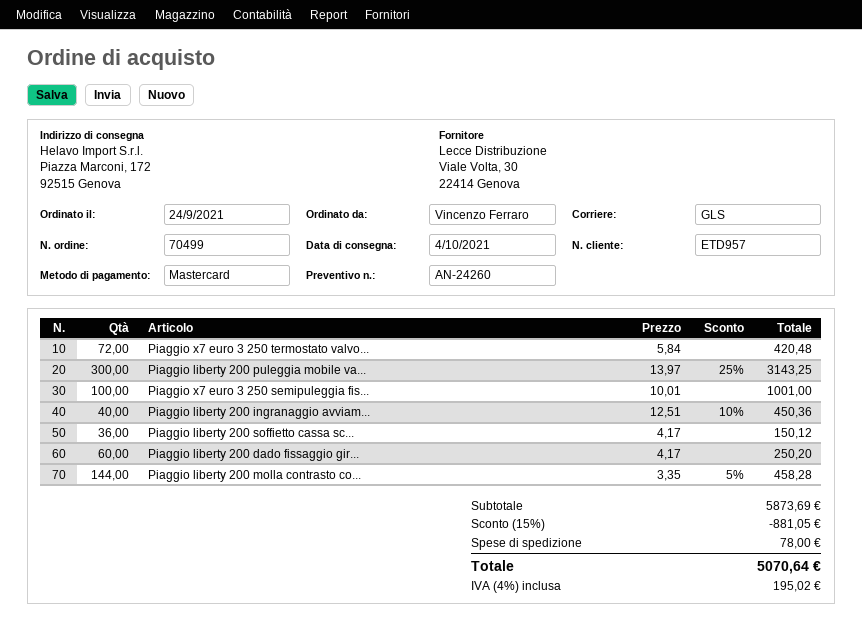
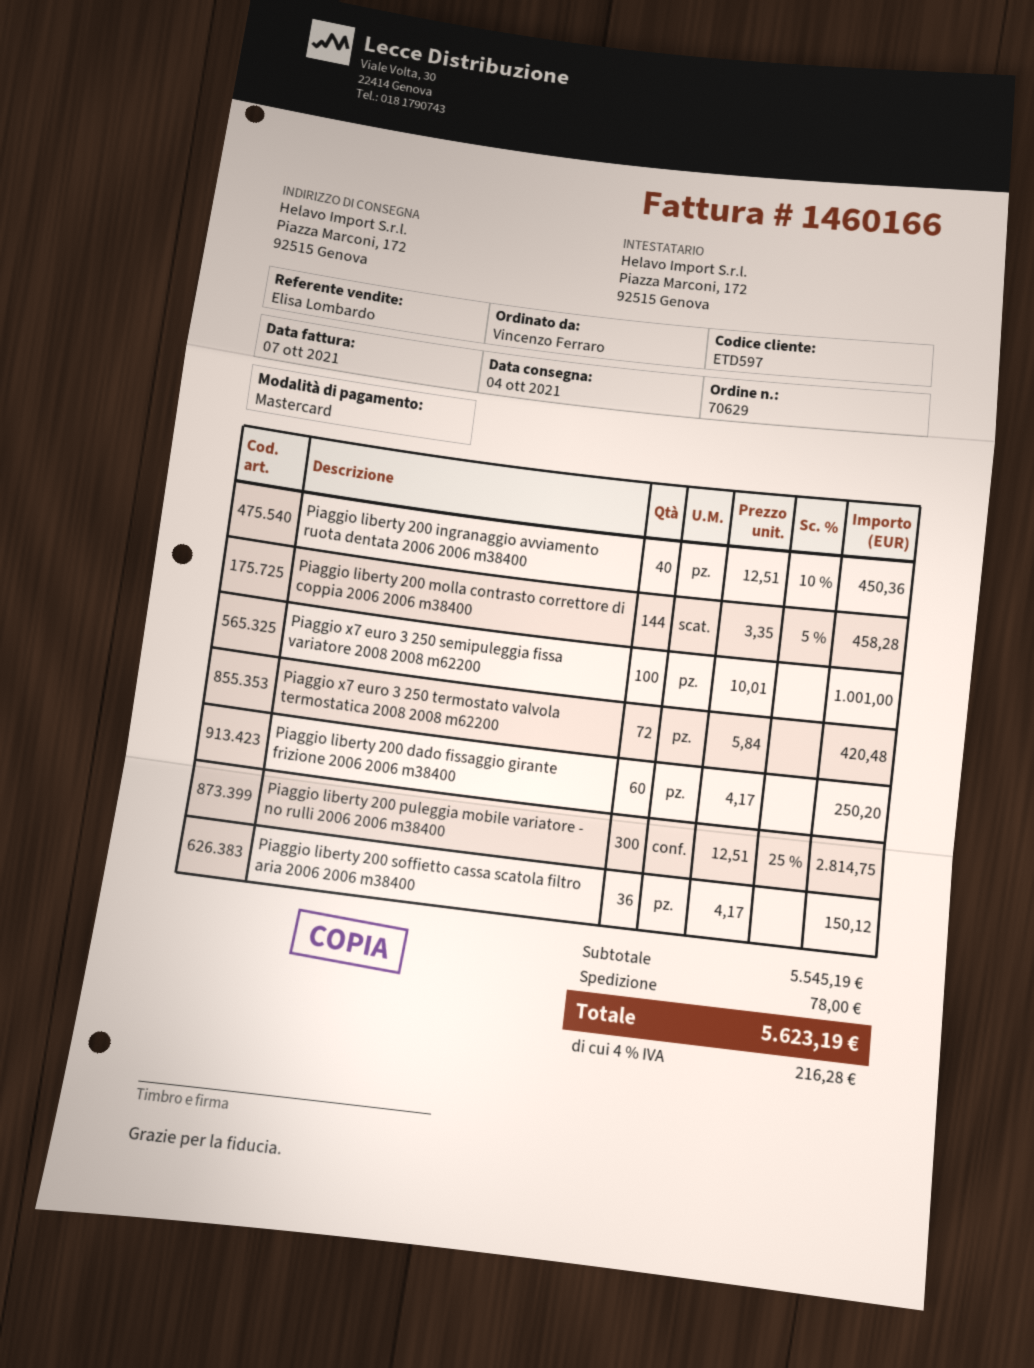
order number: 70499 -> 70629
customer number: ETD957 -> ETD597
Piaggio liberty 200 puleggia mobile va...: 300 x 13.97 - 25% = 3143.25 -> 300 x 12.51 - 25% = 2814.75
subtotal: 5873.69 -> 5545.19
discount: 15% = 881.05 -> none
tax: 4% = 195.02 -> 4% = 216.28
total: 5070.64 -> 5623.19

